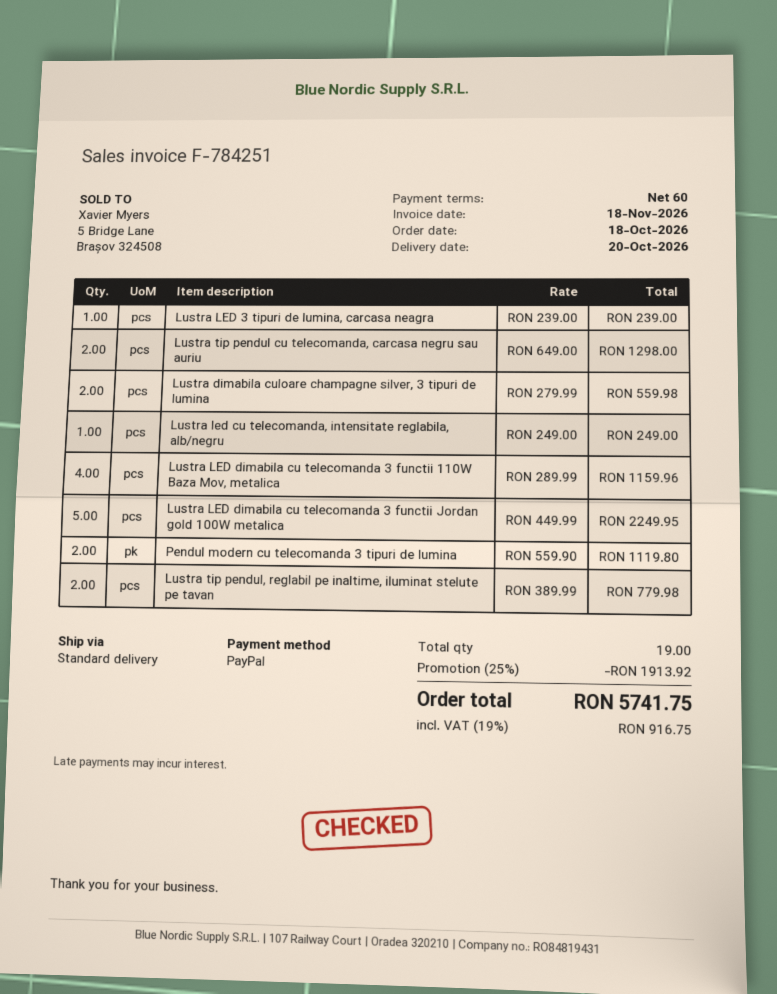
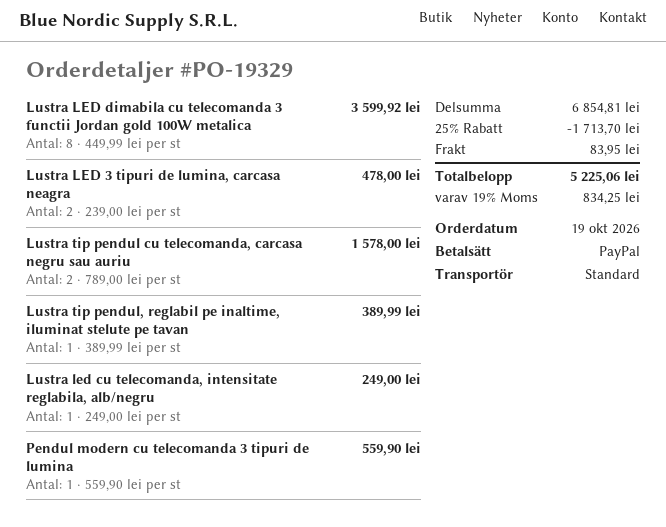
order date: 2026-10-18 -> 2026-10-19
Lustra LED 3 tipuri de lumina, carcasa neagra: 1 x 239.00 = 239.00 -> 2 x 239.00 = 478.00
Lustra tip pendul cu telecomanda, carcasa negru sau auriu: 2 x 649.00 = 1298.00 -> 2 x 789.00 = 1578.00
Lustra dimabila culoare champagne silver, 3 tipuri de lumina: 2 x 279.99 = 559.98 -> none
Lustra LED dimabila cu telecomanda 3 functii 110W Baza Mov, metalica: 4 x 289.99 = 1159.96 -> none
Lustra LED dimabila cu telecomanda 3 functii Jordan gold 100W metalica: 5 x 449.99 = 2249.95 -> 8 x 449.99 = 3599.92
Pendul modern cu telecomanda 3 tipuri de lumina: 2 x 559.90 = 1119.80 -> 1 x 559.90 = 559.90
Lustra tip pendul, reglabil pe inaltime, iluminat stelute pe tavan: 2 x 389.99 = 779.98 -> 1 x 389.99 = 389.99
discount: 25% = 1913.92 -> 25% = 1713.70
shipping: none -> 83.95
tax: 19% = 916.75 -> 19% = 834.25
total: 5741.75 -> 5225.06

